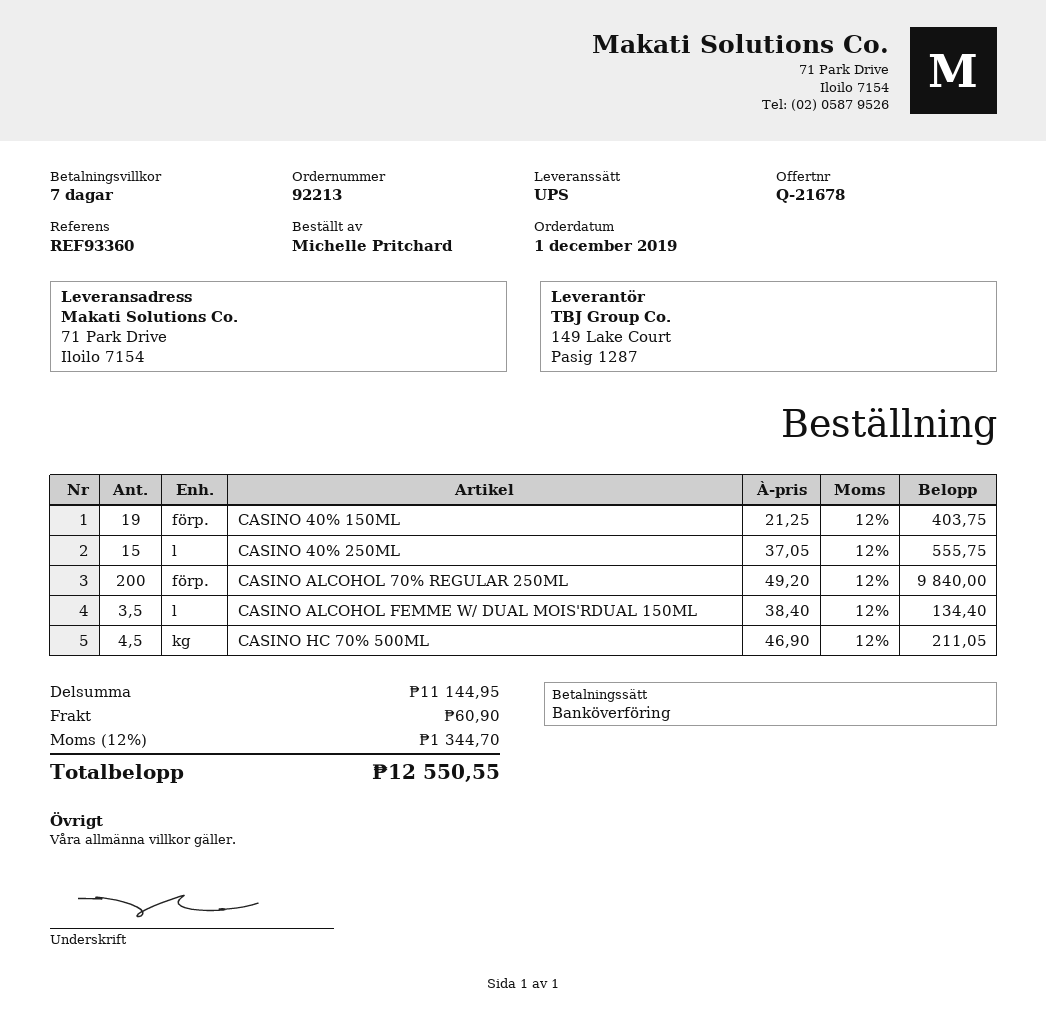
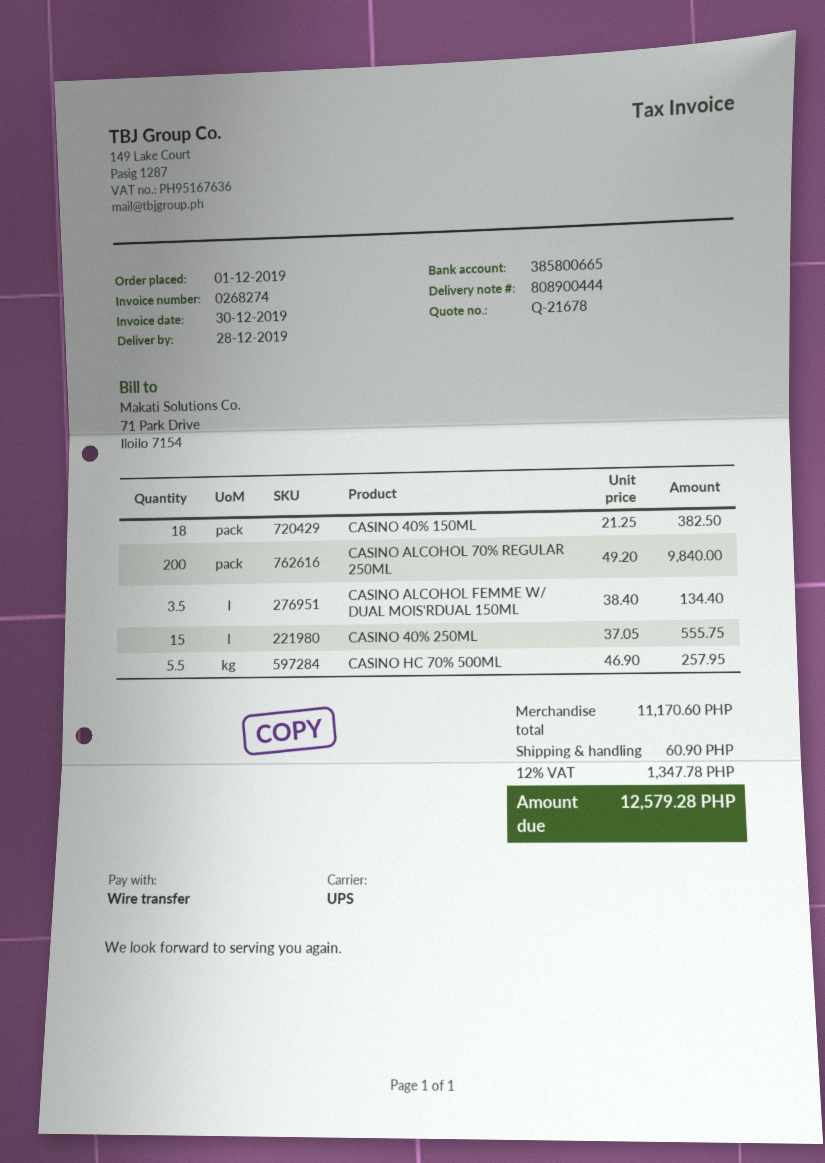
CASINO 40% 150ML: 19 x 21.25 = 403.75 -> 18 x 21.25 = 382.50
CASINO HC 70% 500ML: 4.5 x 46.90 = 211.05 -> 5.5 x 46.90 = 257.95
subtotal: 11144.95 -> 11170.60
tax: 12% = 1344.70 -> 12% = 1347.78
total: 12550.55 -> 12579.28

